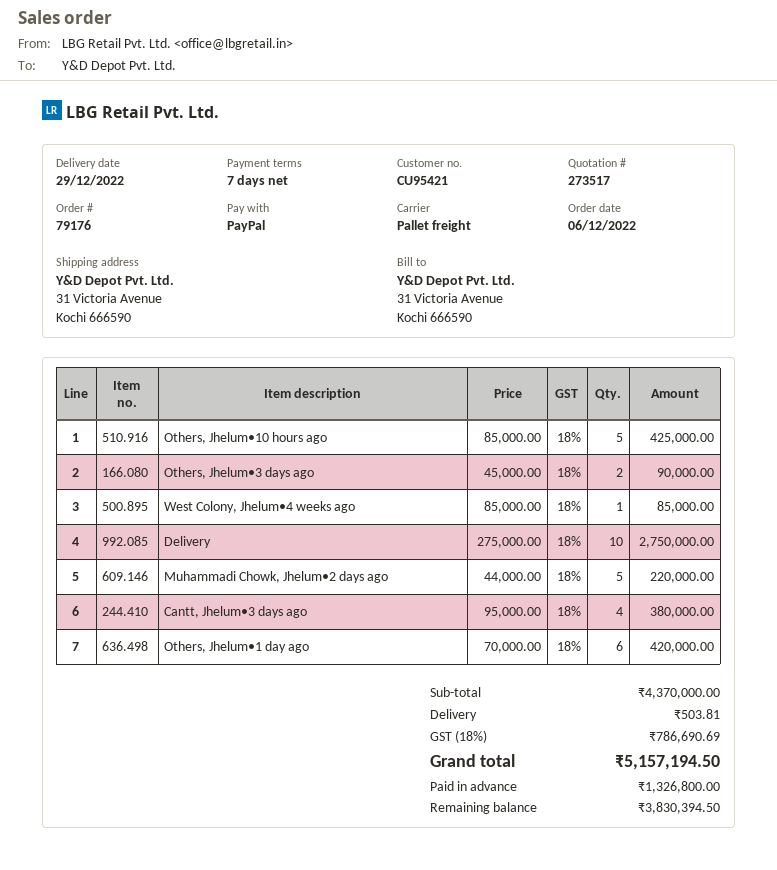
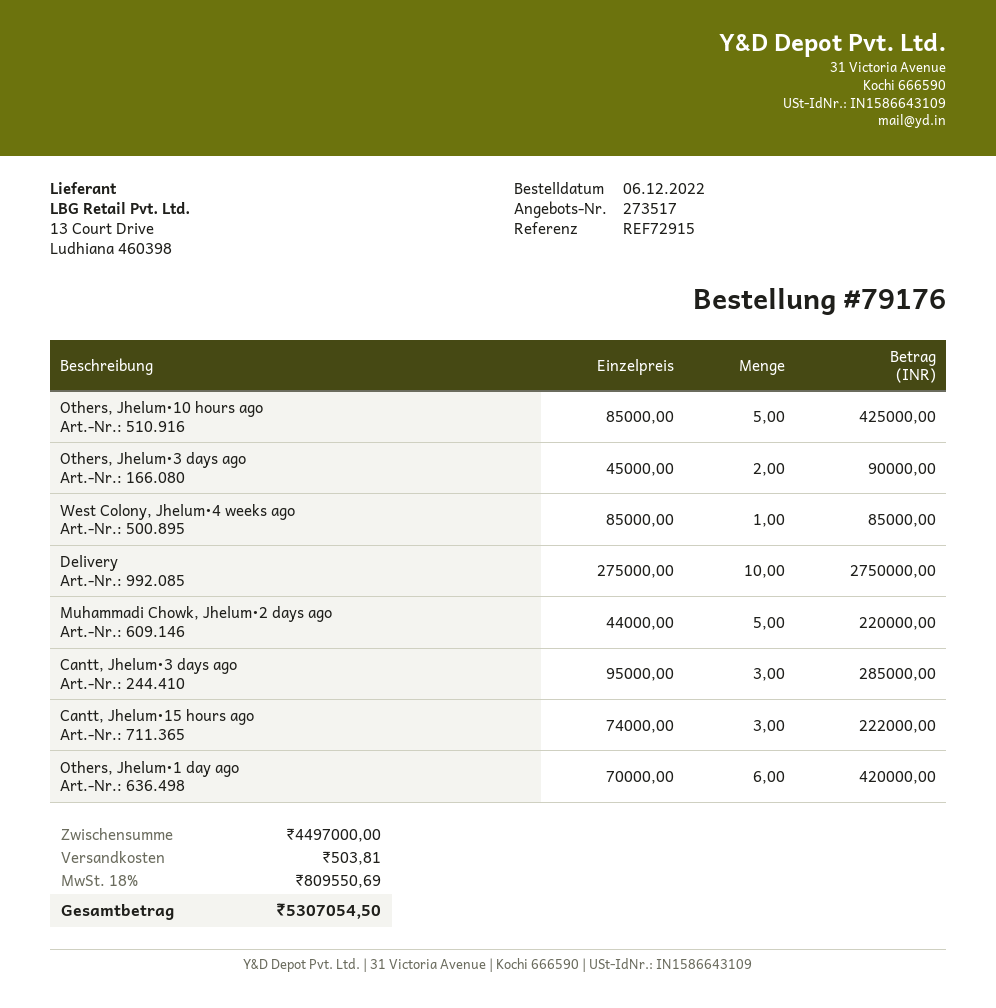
Cantt, Jhelum•3 days ago: 4 x 95000.00 = 380000.00 -> 3 x 95000.00 = 285000.00
Cantt, Jhelum•15 hours ago: none -> 3 x 74000.00 = 222000.00
subtotal: 4370000.00 -> 4497000.00
tax: 18% = 786690.69 -> 18% = 809550.69
total: 5157194.50 -> 5307054.50

